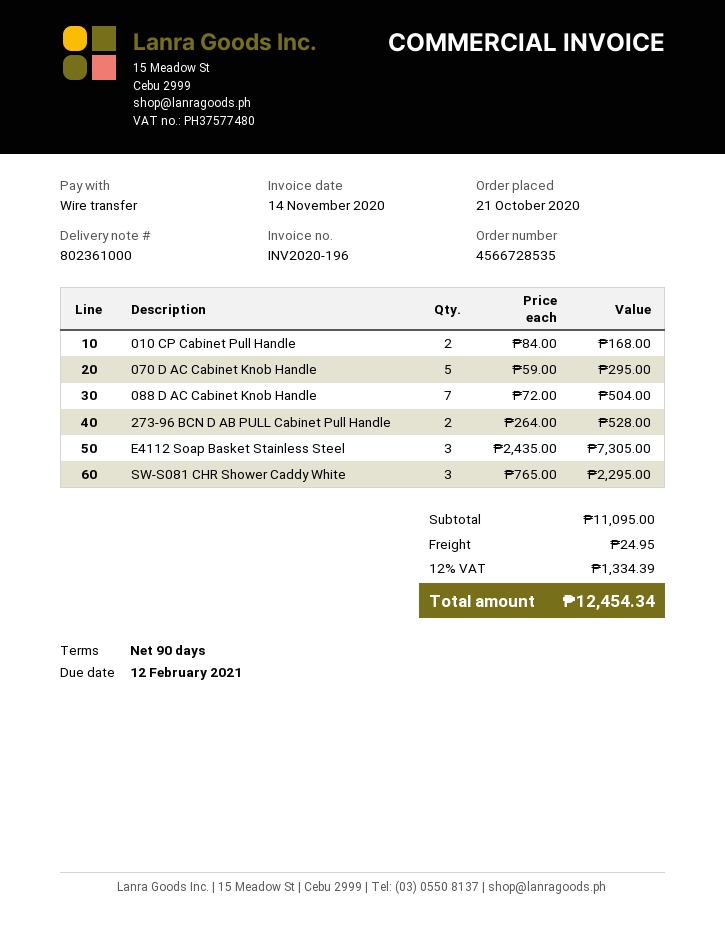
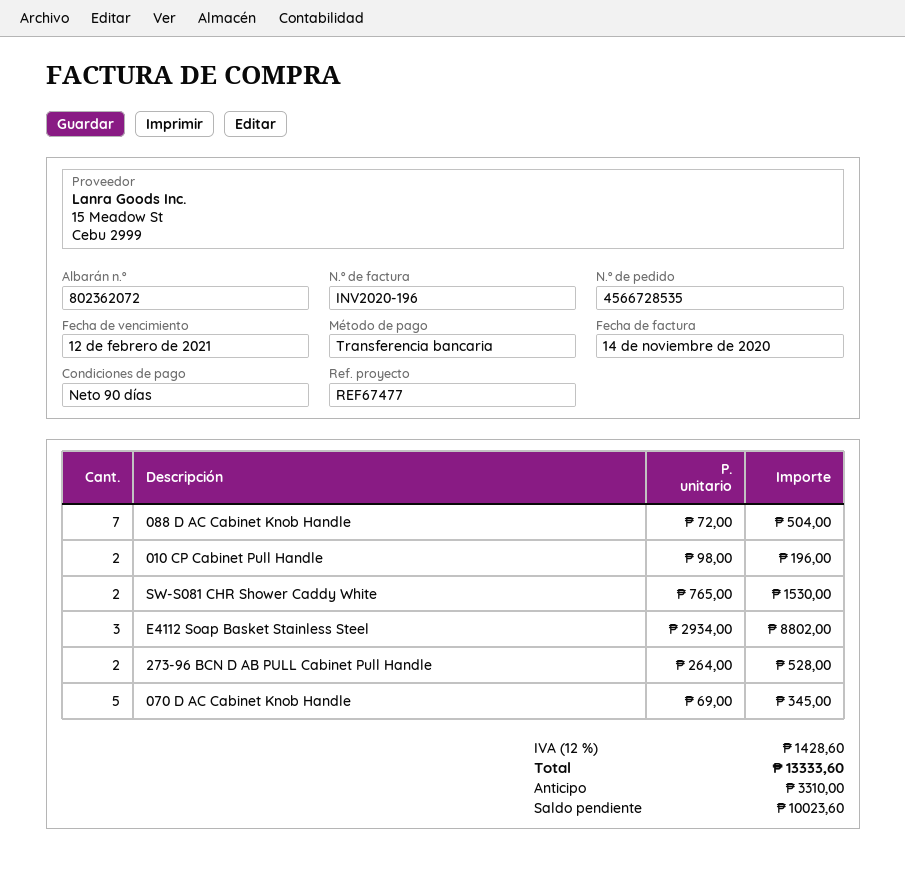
delivery note number: 802361000 -> 802362072
010 CP Cabinet Pull Handle: 2 x 84.00 = 168.00 -> 2 x 98.00 = 196.00
070 D AC Cabinet Knob Handle: 5 x 59.00 = 295.00 -> 5 x 69.00 = 345.00
E4112 Soap Basket Stainless Steel: 3 x 2435.00 = 7305.00 -> 3 x 2934.00 = 8802.00
SW-S081 CHR Shower Caddy White: 3 x 765.00 = 2295.00 -> 2 x 765.00 = 1530.00
shipping: 24.95 -> none
tax: 12% = 1334.39 -> 12% = 1428.60
total: 12454.34 -> 13333.60

